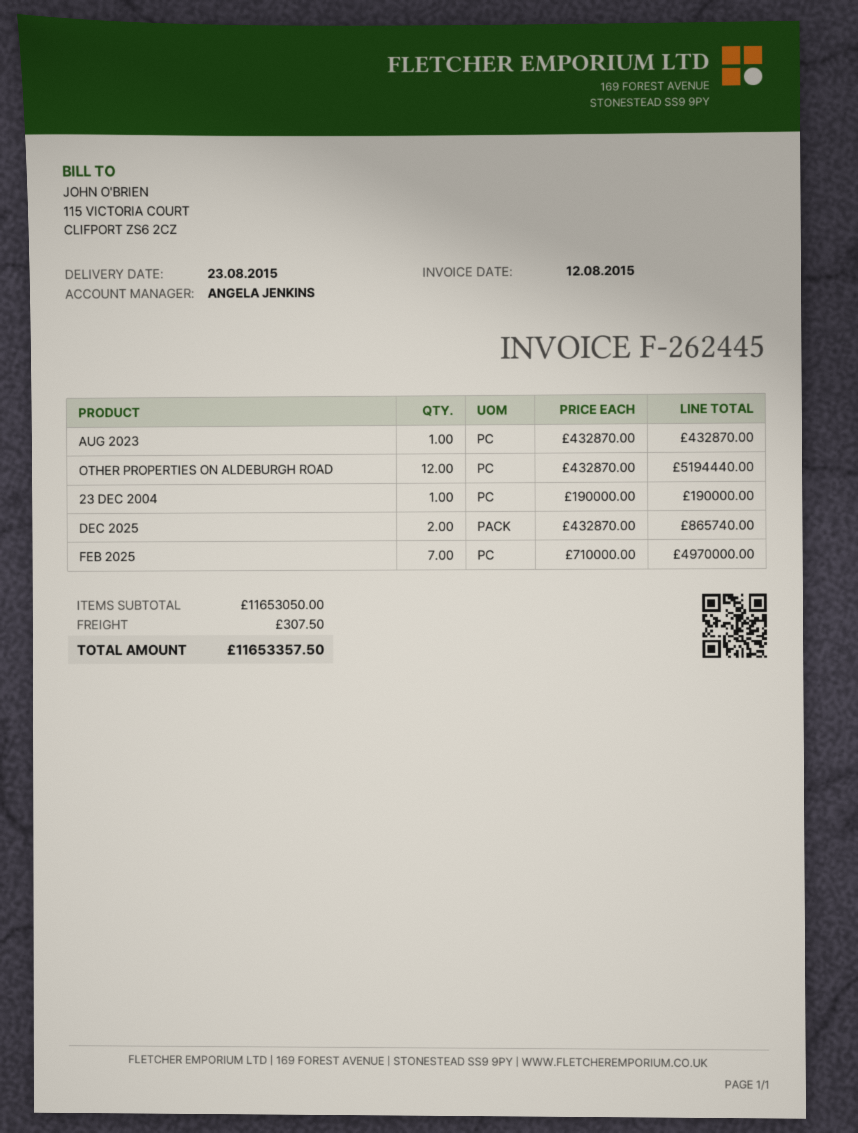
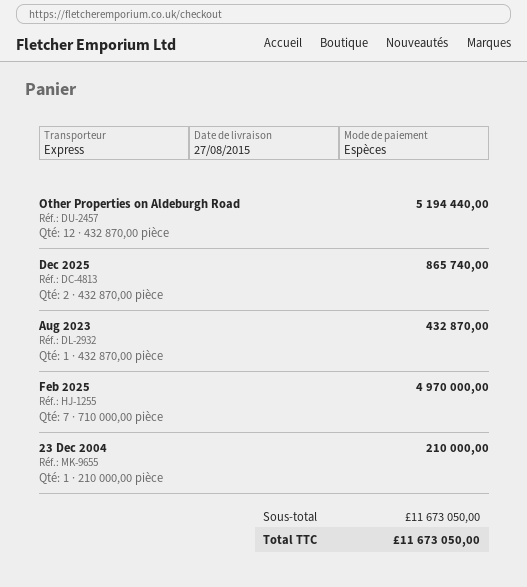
delivery date: 2015-08-23 -> 2015-08-27
23 DEC 2004: 1 x 190000.00 = 190000.00 -> 1 x 210000.00 = 210000.00
subtotal: 11653050.00 -> 11673050.00
shipping: 307.50 -> none
total: 11653357.50 -> 11673050.00

